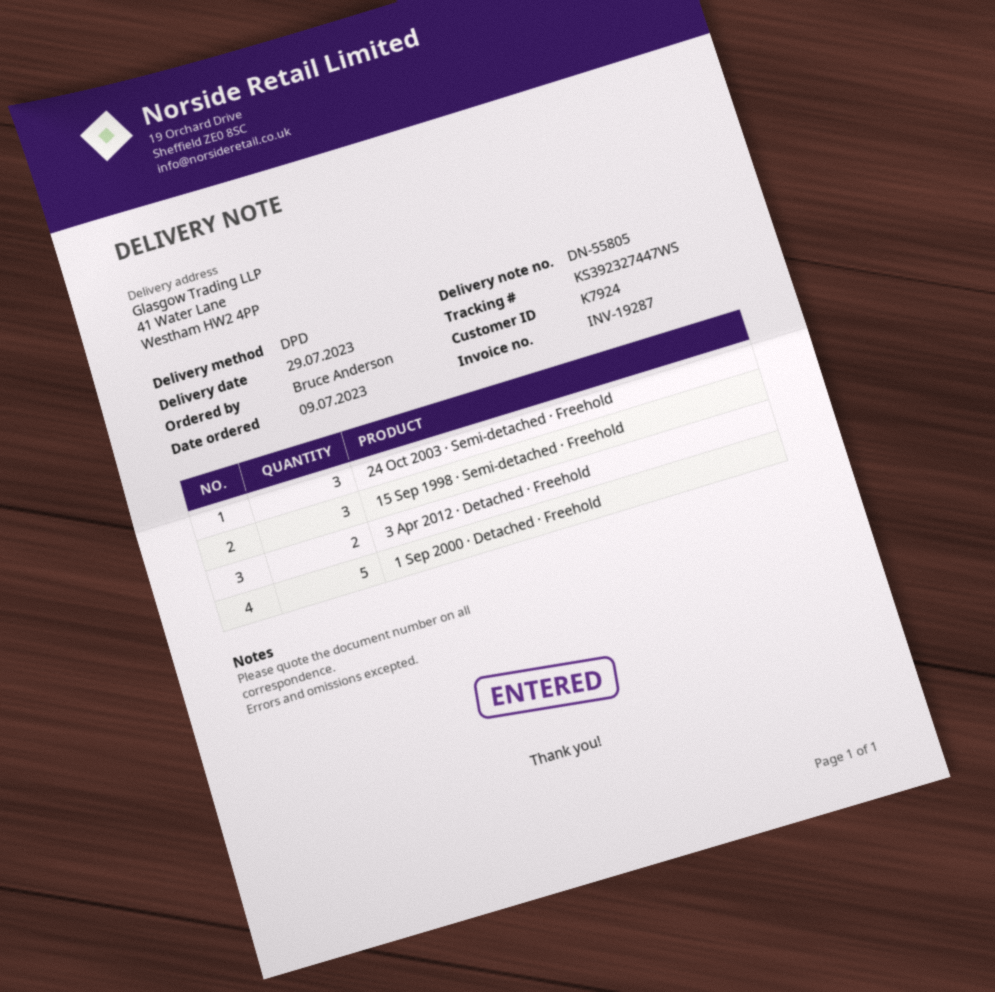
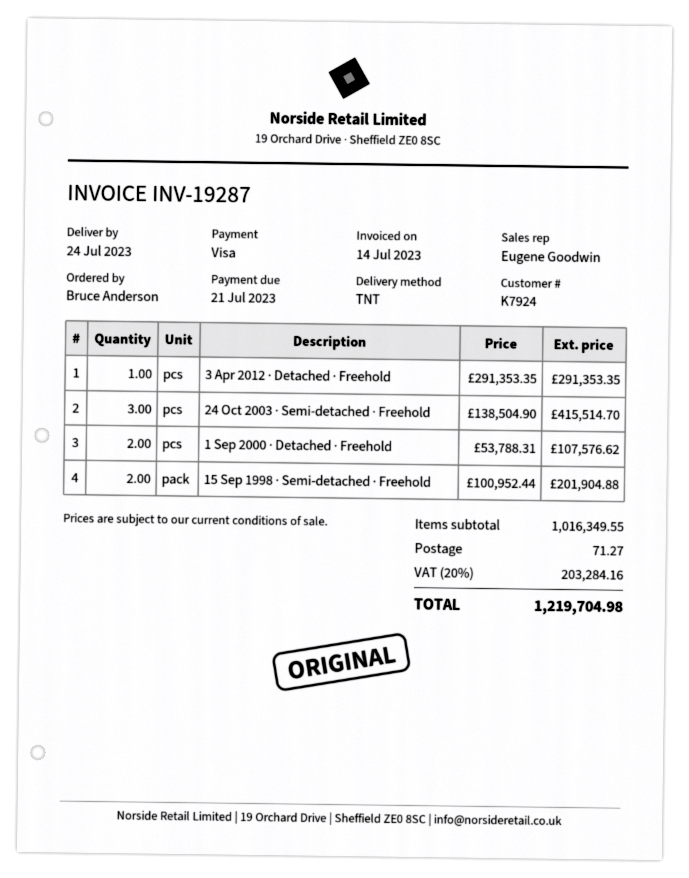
delivery date: 2023-07-29 -> 2023-07-24
shipping method: DPD -> TNT
15 Sep 1998 · Semi-detached · Freehold: 3 -> 2
3 Apr 2012 · Detached · Freehold: 2 -> 1
1 Sep 2000 · Detached · Freehold: 5 -> 2

